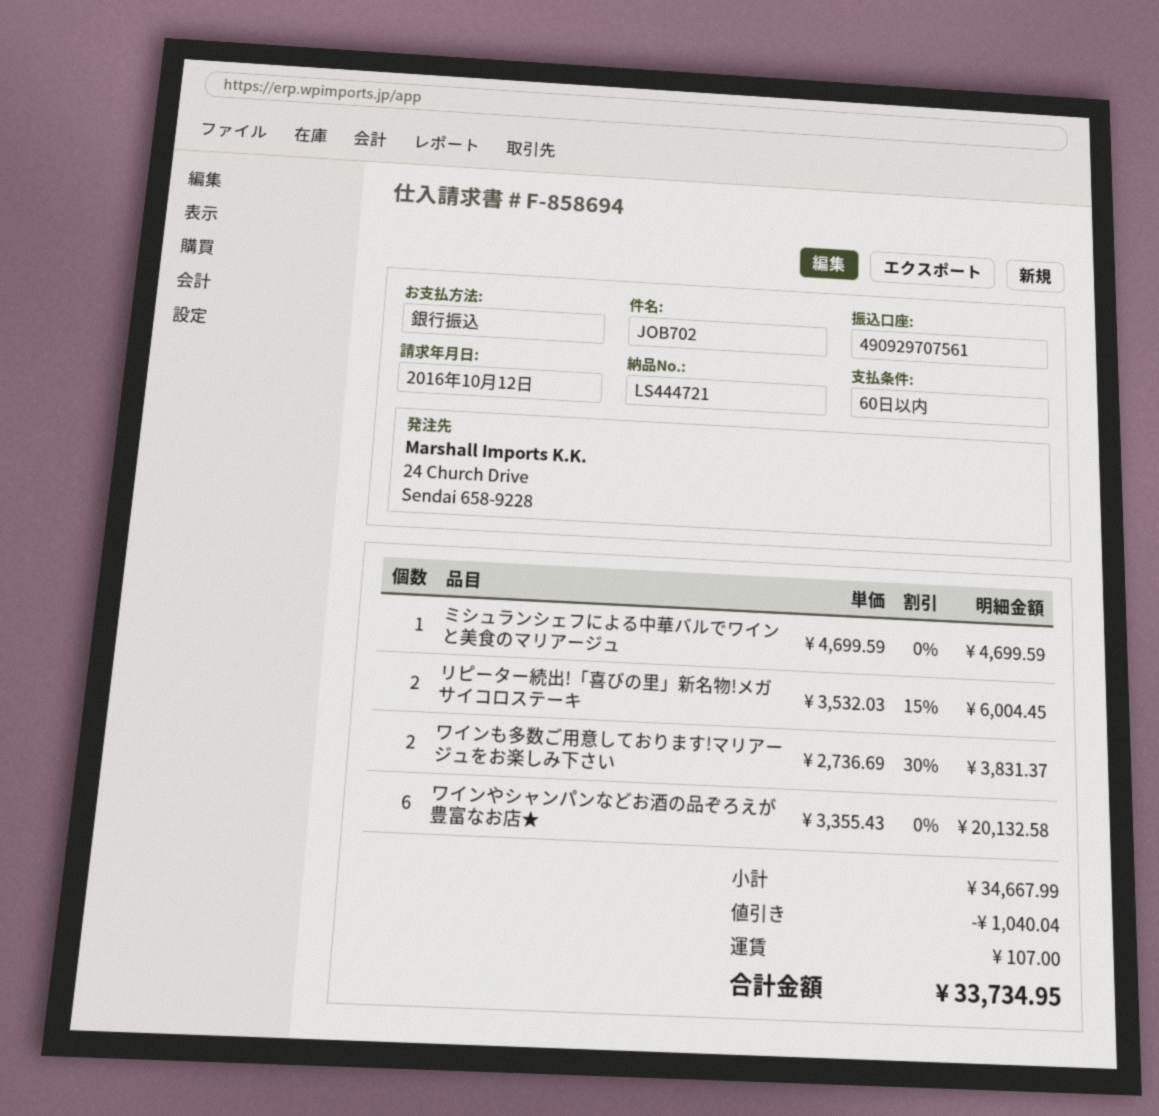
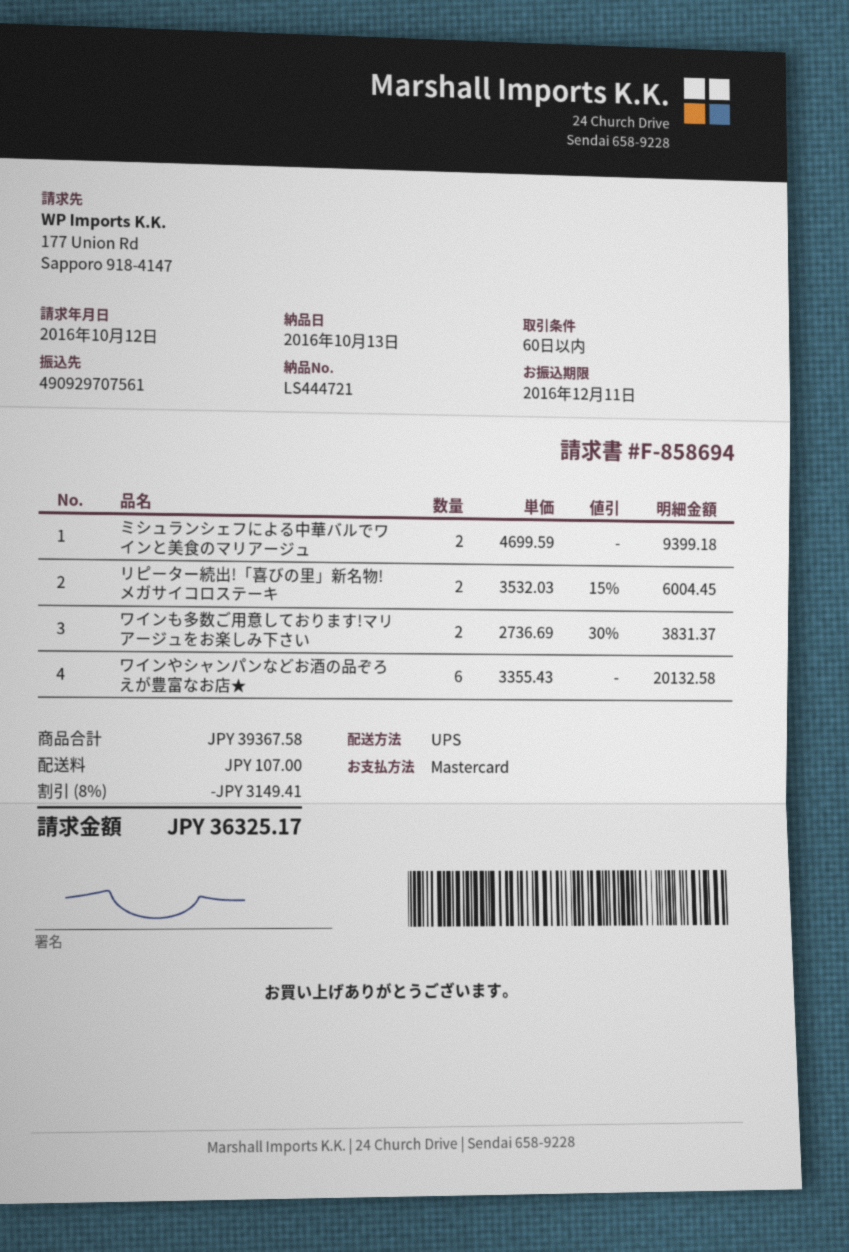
payment method: bank transfer -> Mastercard
ミシュランシェフによる中華バルでワインと美食のマリアージュ: 1 x 4699.59 = 4699.59 -> 2 x 4699.59 = 9399.18
subtotal: 34667.99 -> 39367.58
discount: 1040.04 -> 3149.41
total: 33734.95 -> 36325.17

